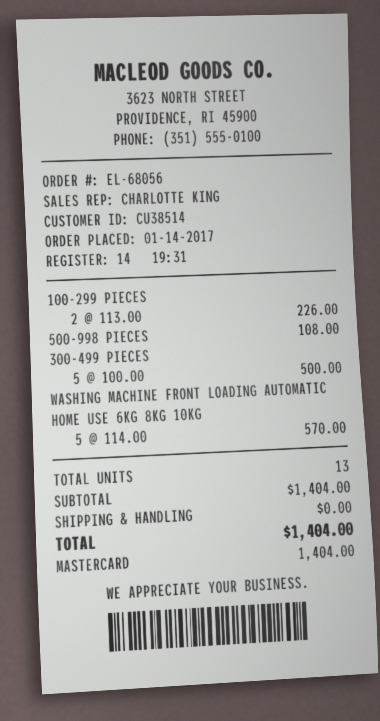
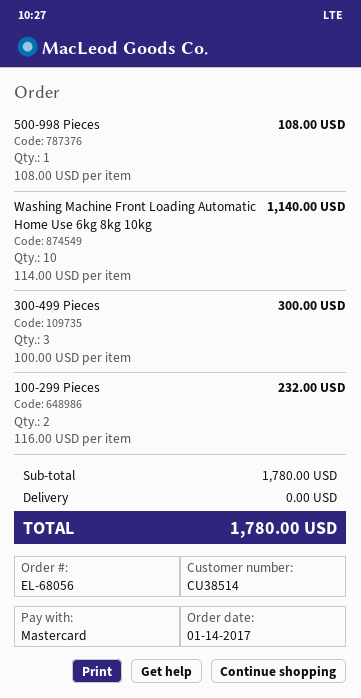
100-299 PIECES: 2 x 113.00 = 226.00 -> 2 x 116.00 = 232.00
300-499 PIECES: 5 x 100.00 = 500.00 -> 3 x 100.00 = 300.00
WASHING MACHINE FRONT LOADING AUTOMATIC HOME USE 6KG 8KG 10KG: 5 x 114.00 = 570.00 -> 10 x 114.00 = 1140.00
subtotal: 1404.00 -> 1780.00
total: 1404.00 -> 1780.00

